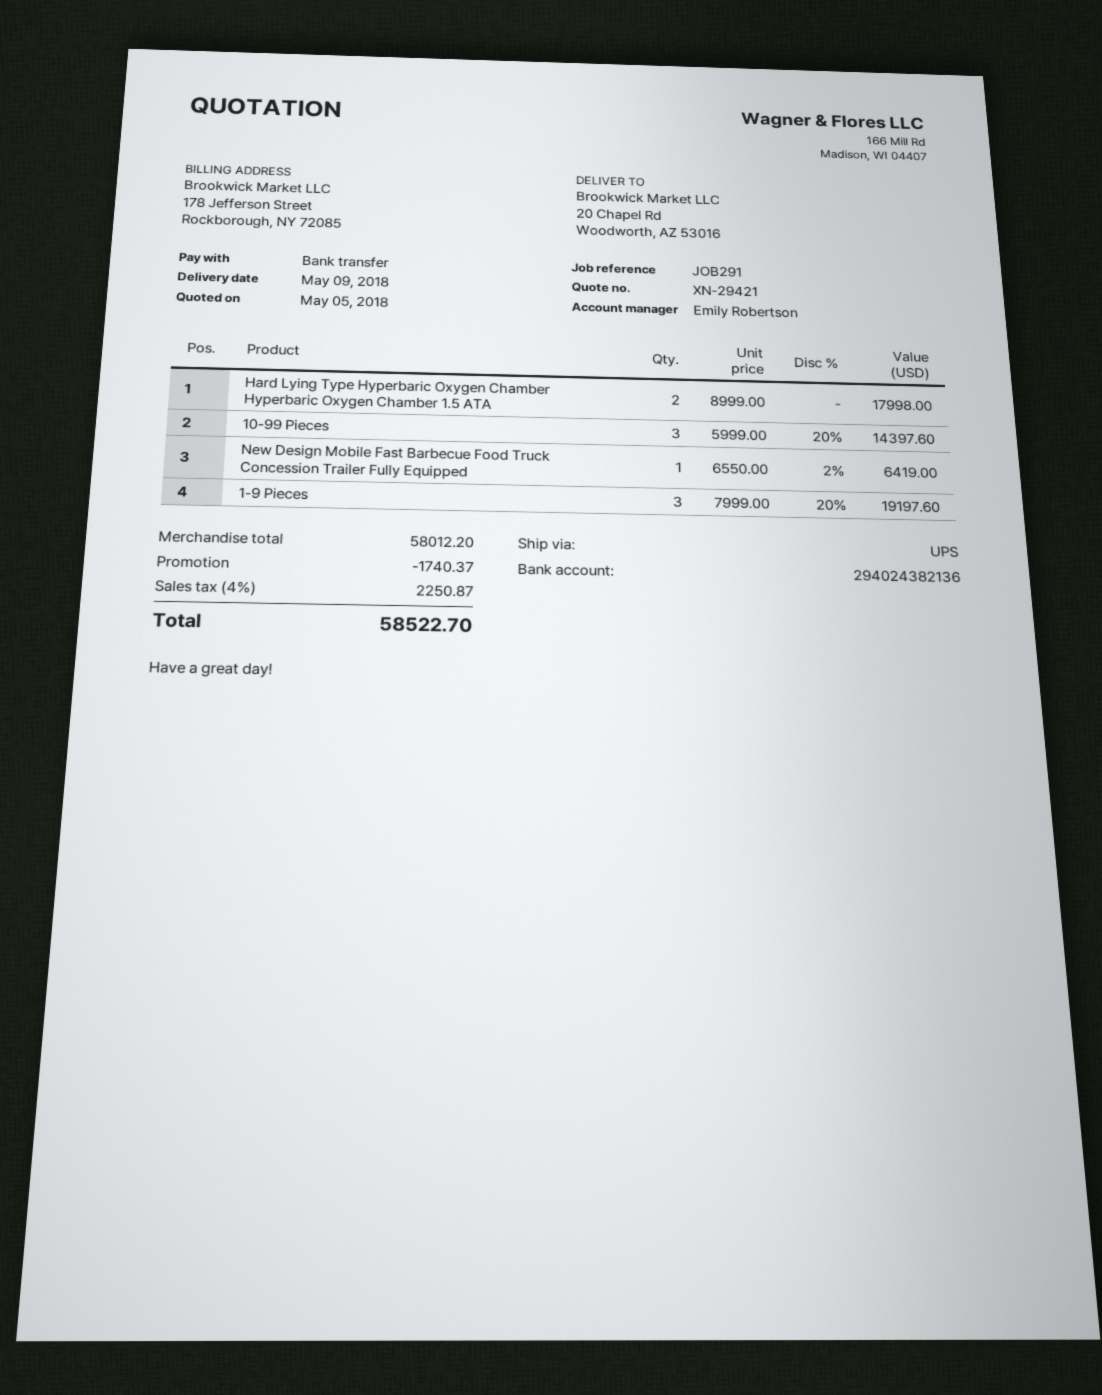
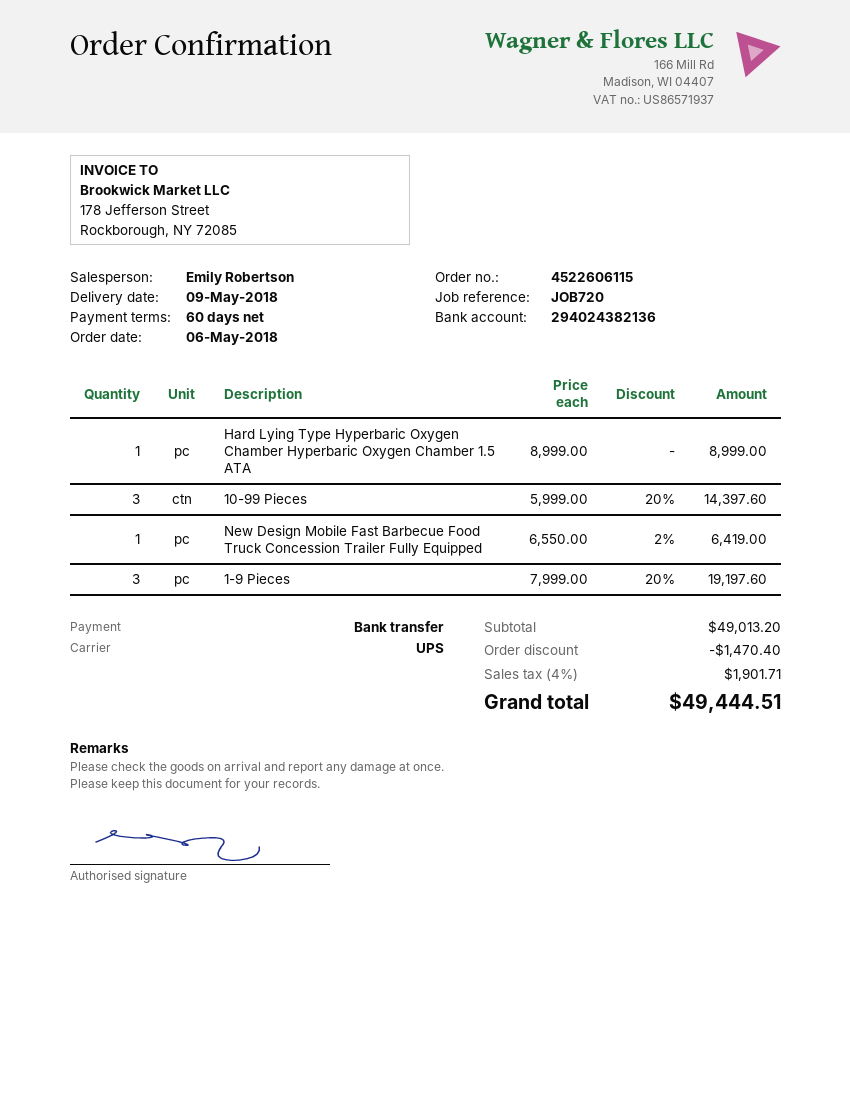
reference: JOB291 -> JOB720
Hard Lying Type Hyperbaric Oxygen Chamber Hyperbaric Oxygen Chamber 1.5 ATA: 2 x 8999.00 = 17998.00 -> 1 x 8999.00 = 8999.00
subtotal: 58012.20 -> 49013.20
discount: 1740.37 -> 1470.40
tax: 4% = 2250.87 -> 4% = 1901.71
total: 58522.70 -> 49444.51

